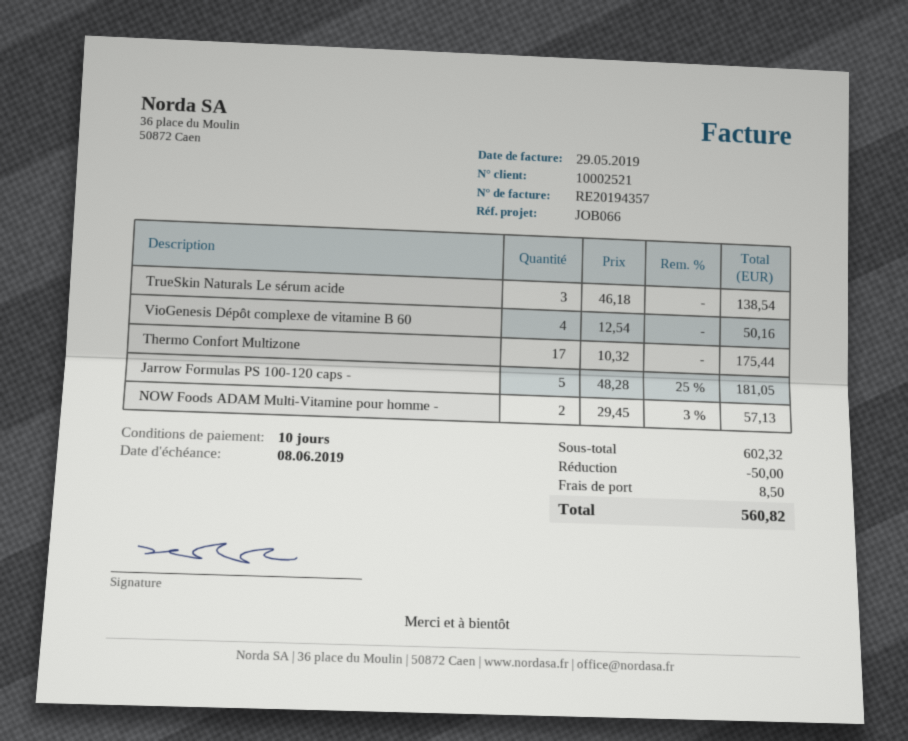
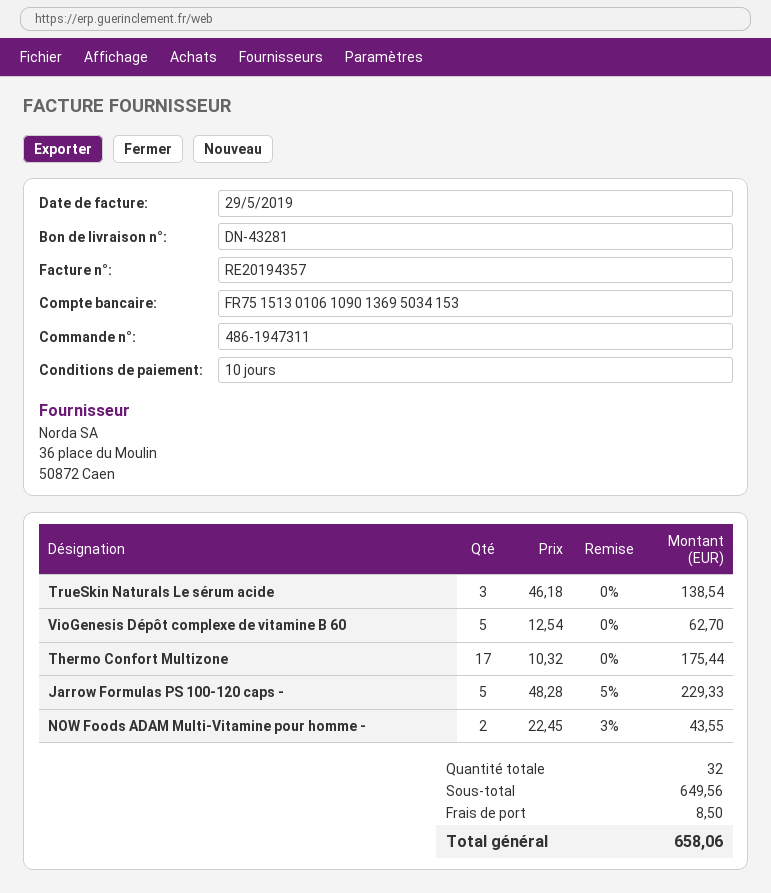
VioGenesis Dépôt complexe de vitamine B 60: 4 x 12.54 = 50.16 -> 5 x 12.54 = 62.70
Jarrow Formulas PS 100-120 caps -: 5 x 48.28 - 25% = 181.05 -> 5 x 48.28 - 5% = 229.33
NOW Foods ADAM Multi-Vitamine pour homme -: 2 x 29.45 - 3% = 57.13 -> 2 x 22.45 - 3% = 43.55
subtotal: 602.32 -> 649.56
discount: 50.00 -> none
total: 560.82 -> 658.06

